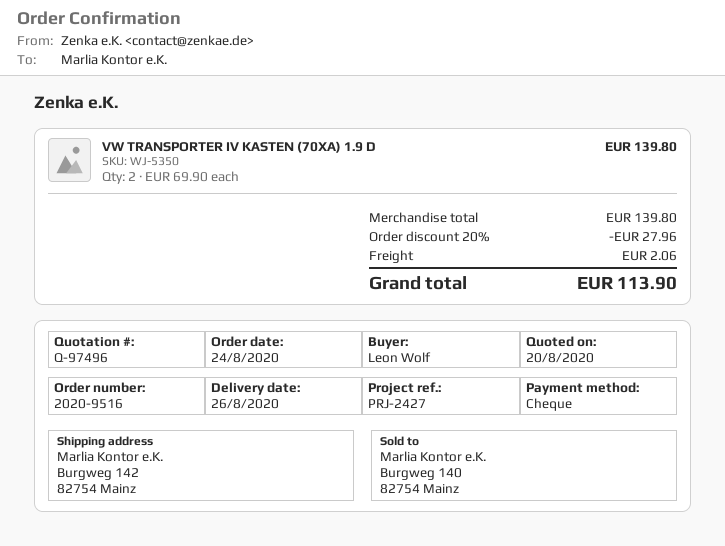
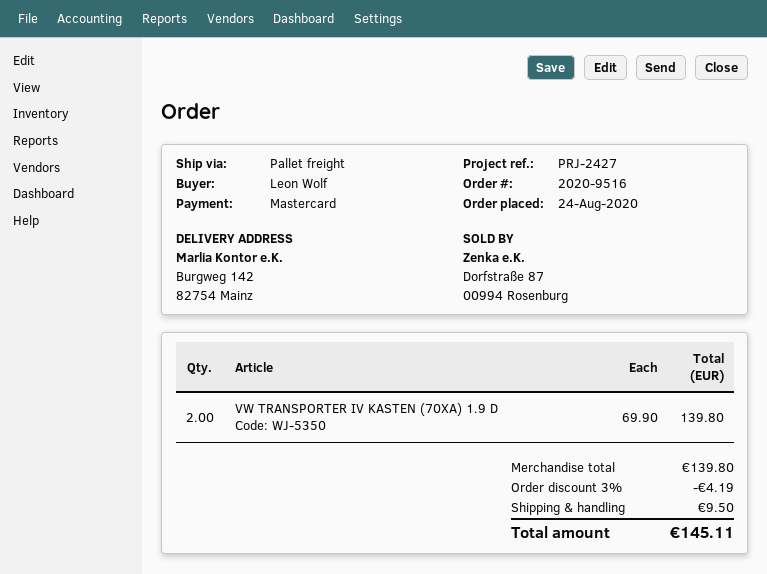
payment method: cheque -> Mastercard
discount: 20% = 27.96 -> 3% = 4.19
shipping: 2.06 -> 9.50
total: 113.90 -> 145.11

